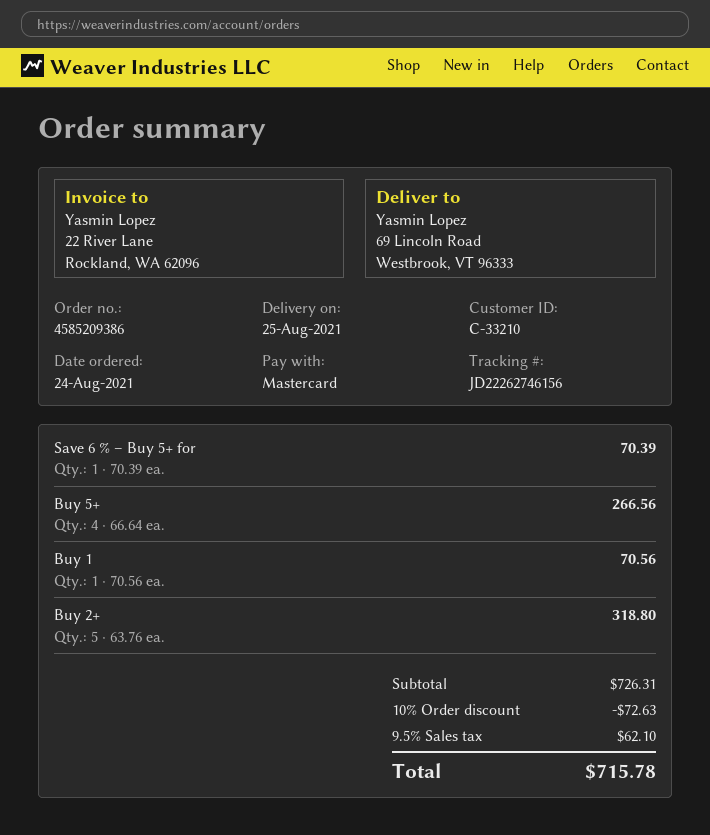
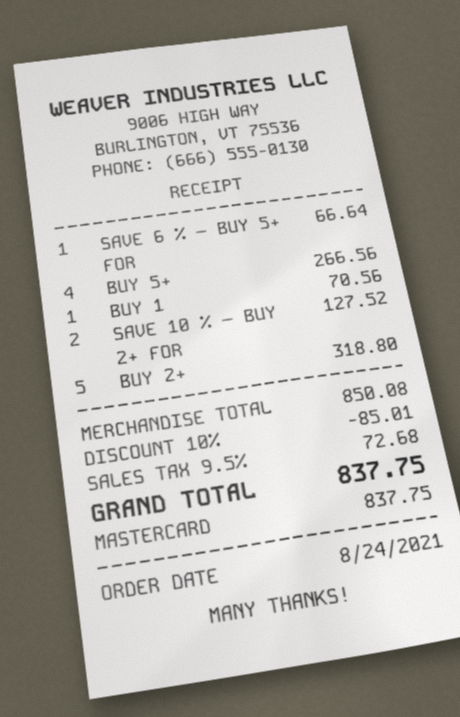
Save 6 % – Buy 5+ for: 1 for 70.39 -> 1 for 66.64
SAVE 10 % – BUY 2+ FOR: none -> 2 for 127.52
subtotal: 726.31 -> 850.08
discount: 10% = 72.63 -> 10% = 85.01
tax: 9.5% = 62.10 -> 9.5% = 72.68
total: 715.78 -> 837.75

